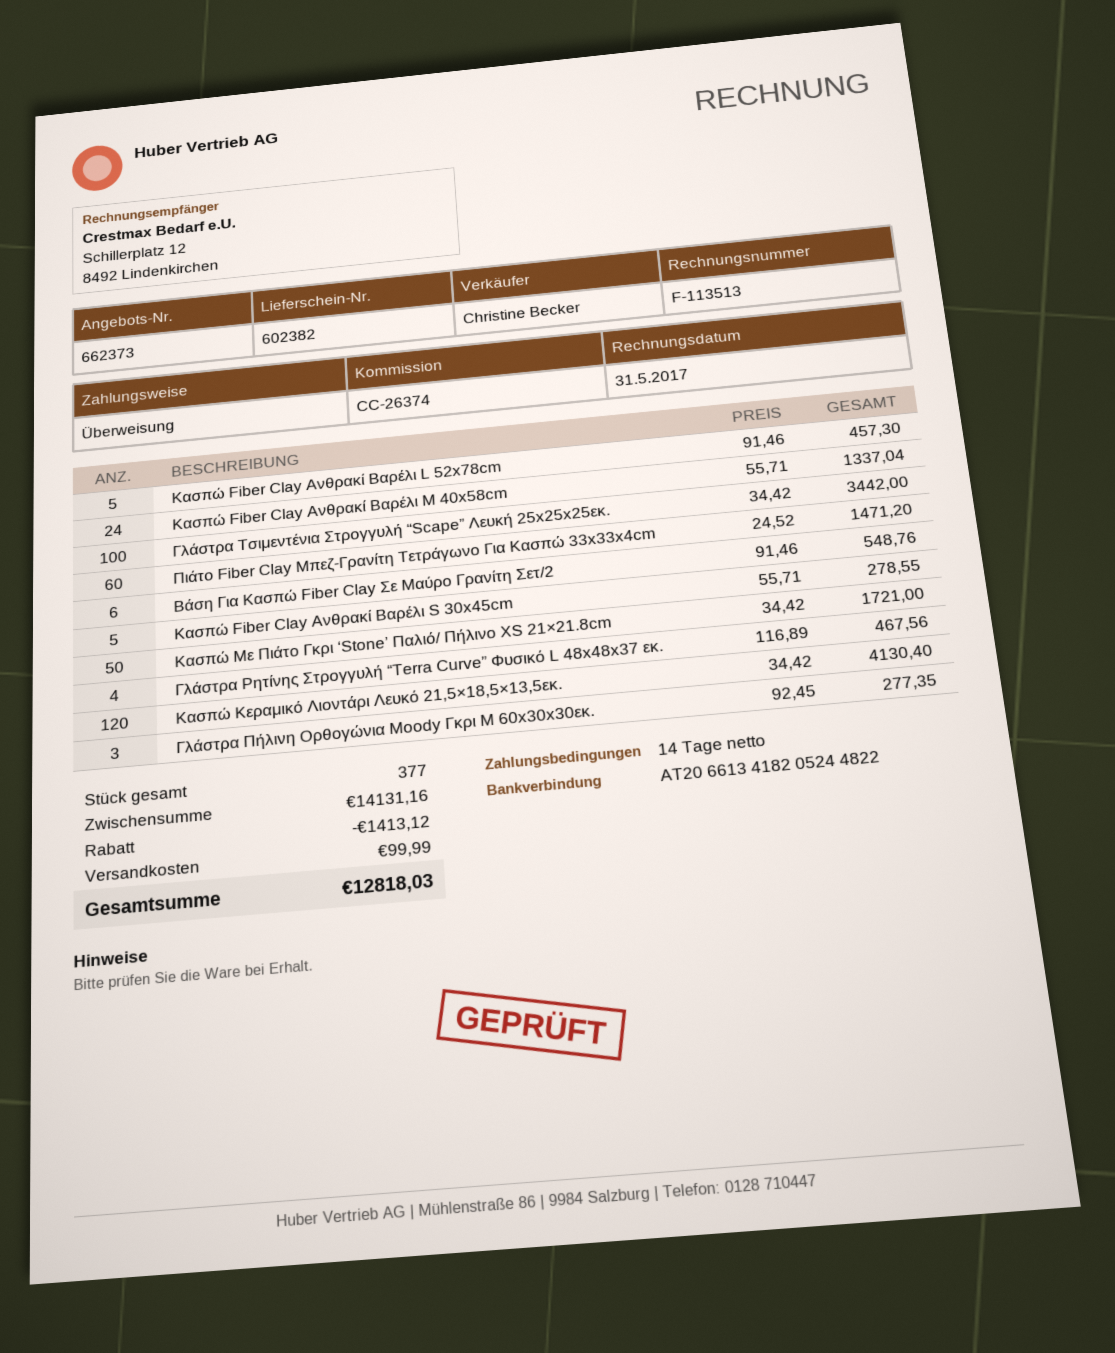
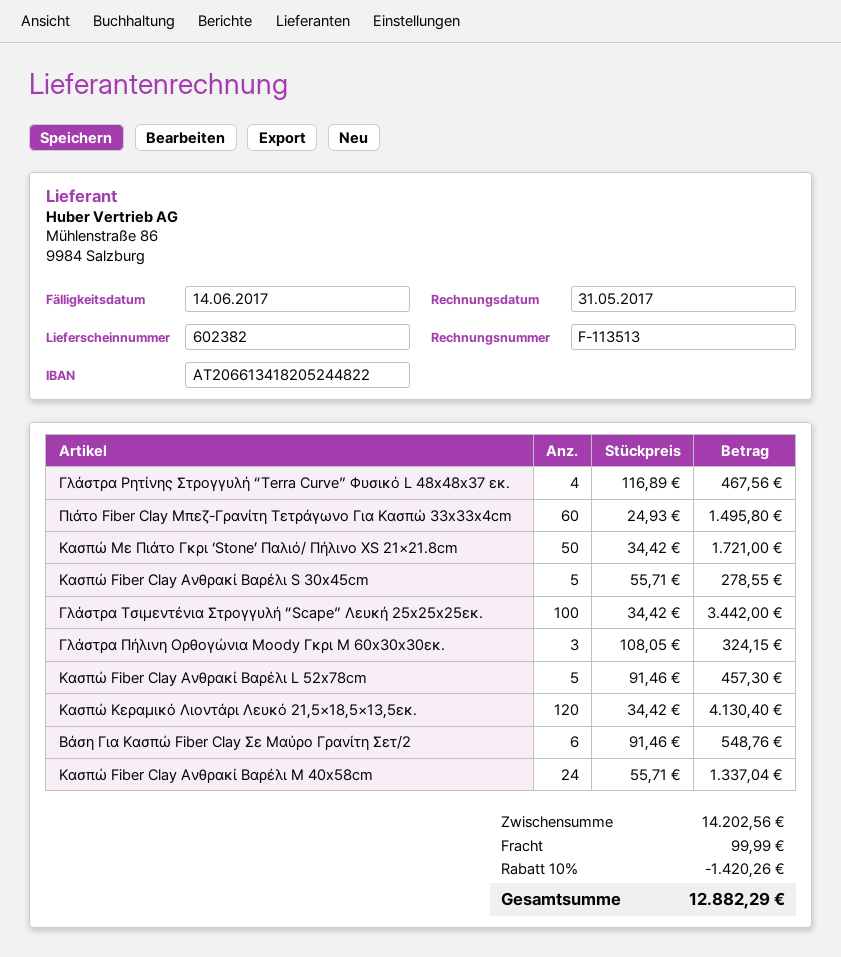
Πιάτο Fiber Clay Μπεζ-Γρανίτη Τετράγωνο Για Κασπώ 33x33x4cm: 60 x 24.52 = 1471.20 -> 60 x 24.93 = 1495.80
Γλάστρα Πήλινη Ορθογώνια Moody Γκρι M 60x30x30εκ.: 3 x 92.45 = 277.35 -> 3 x 108.05 = 324.15
subtotal: 14131.16 -> 14202.56
discount: 1413.12 -> 1420.26
total: 12818.03 -> 12882.29

